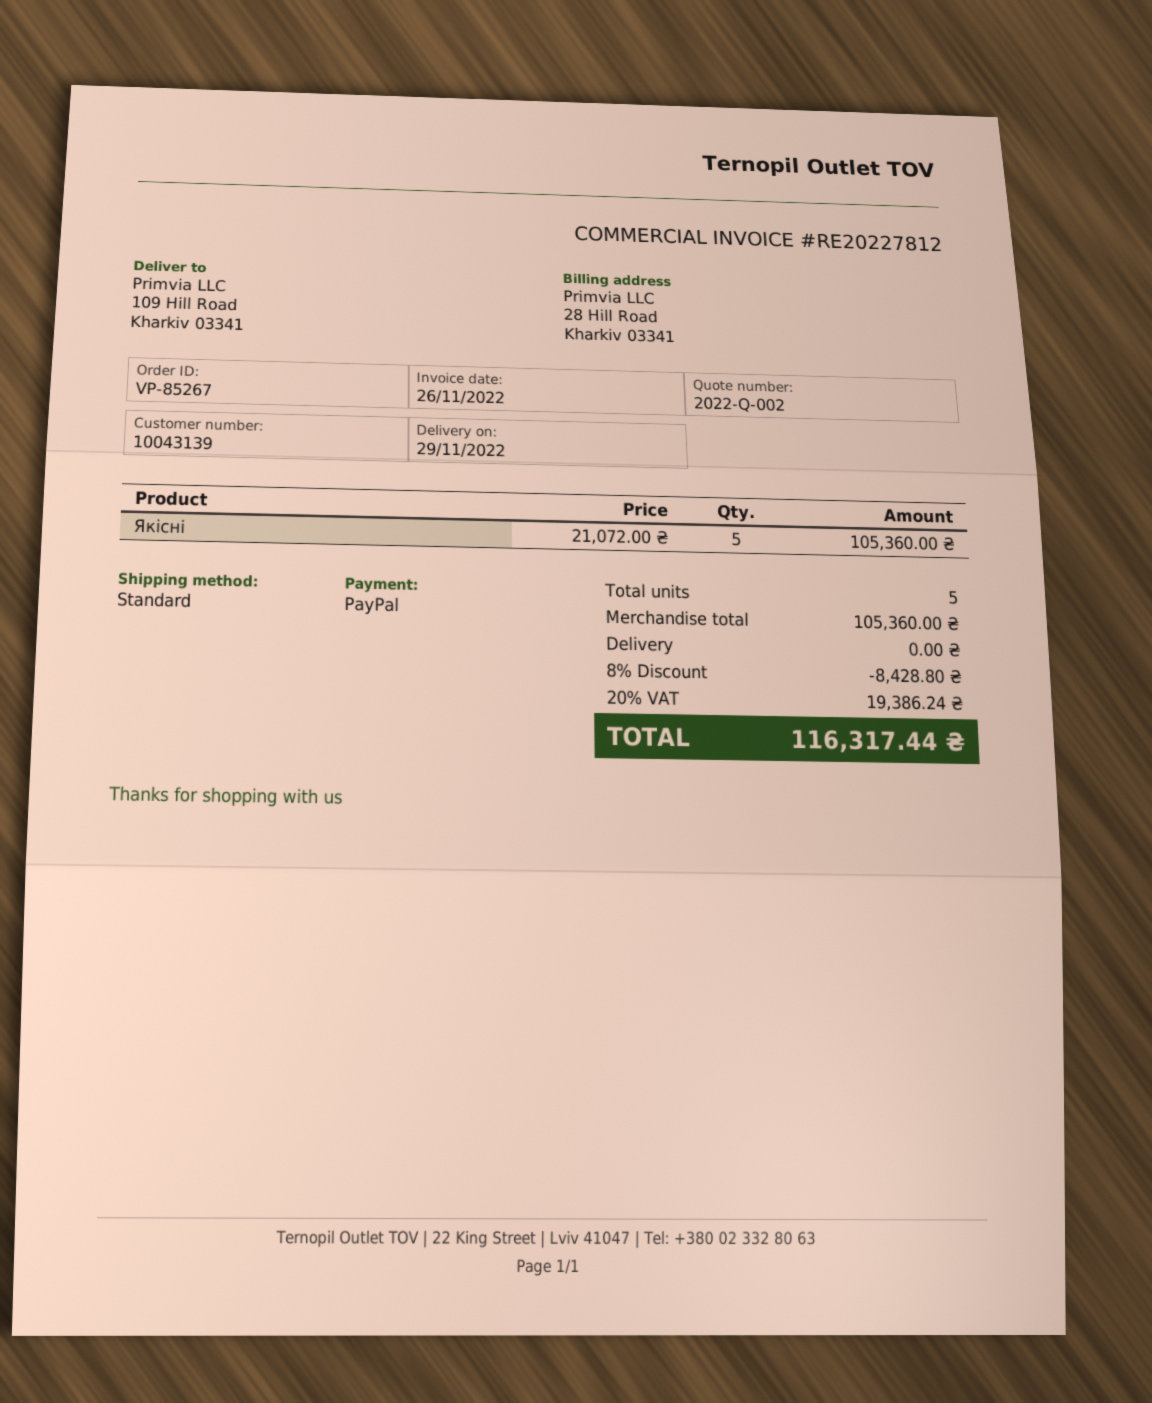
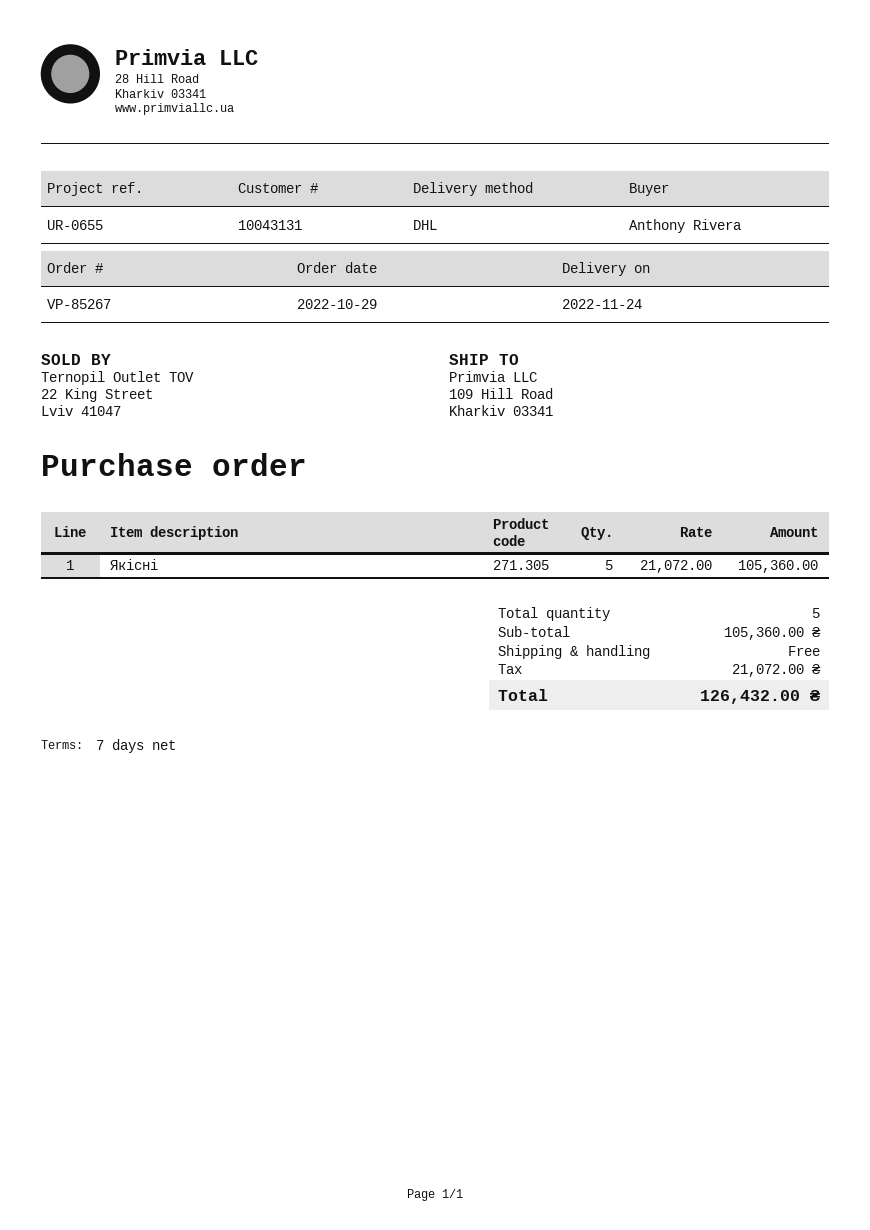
delivery date: 2022-11-29 -> 2022-11-24
customer number: 10043139 -> 10043131
shipping method: standard -> DHL
discount: 8% = 8428.80 -> none
tax: 19386.24 -> 21072.00
total: 116317.44 -> 126432.00

